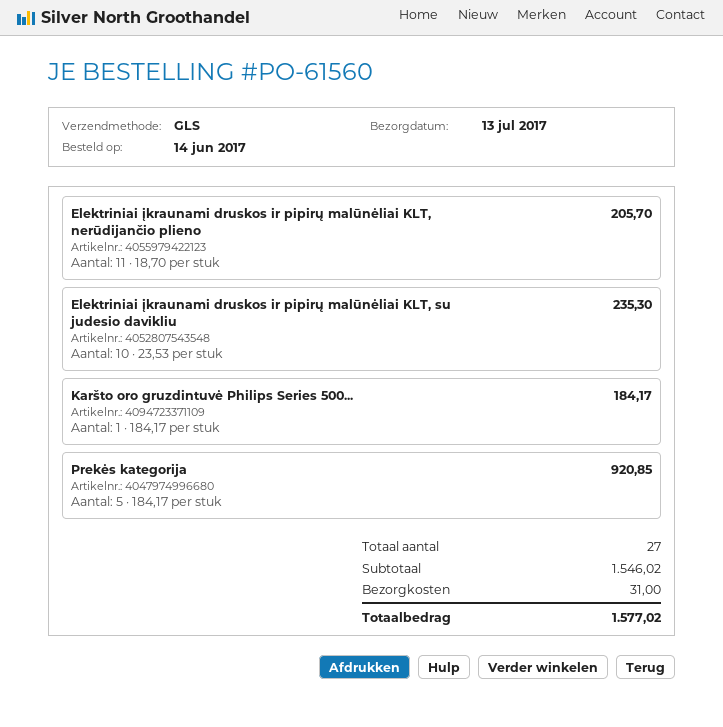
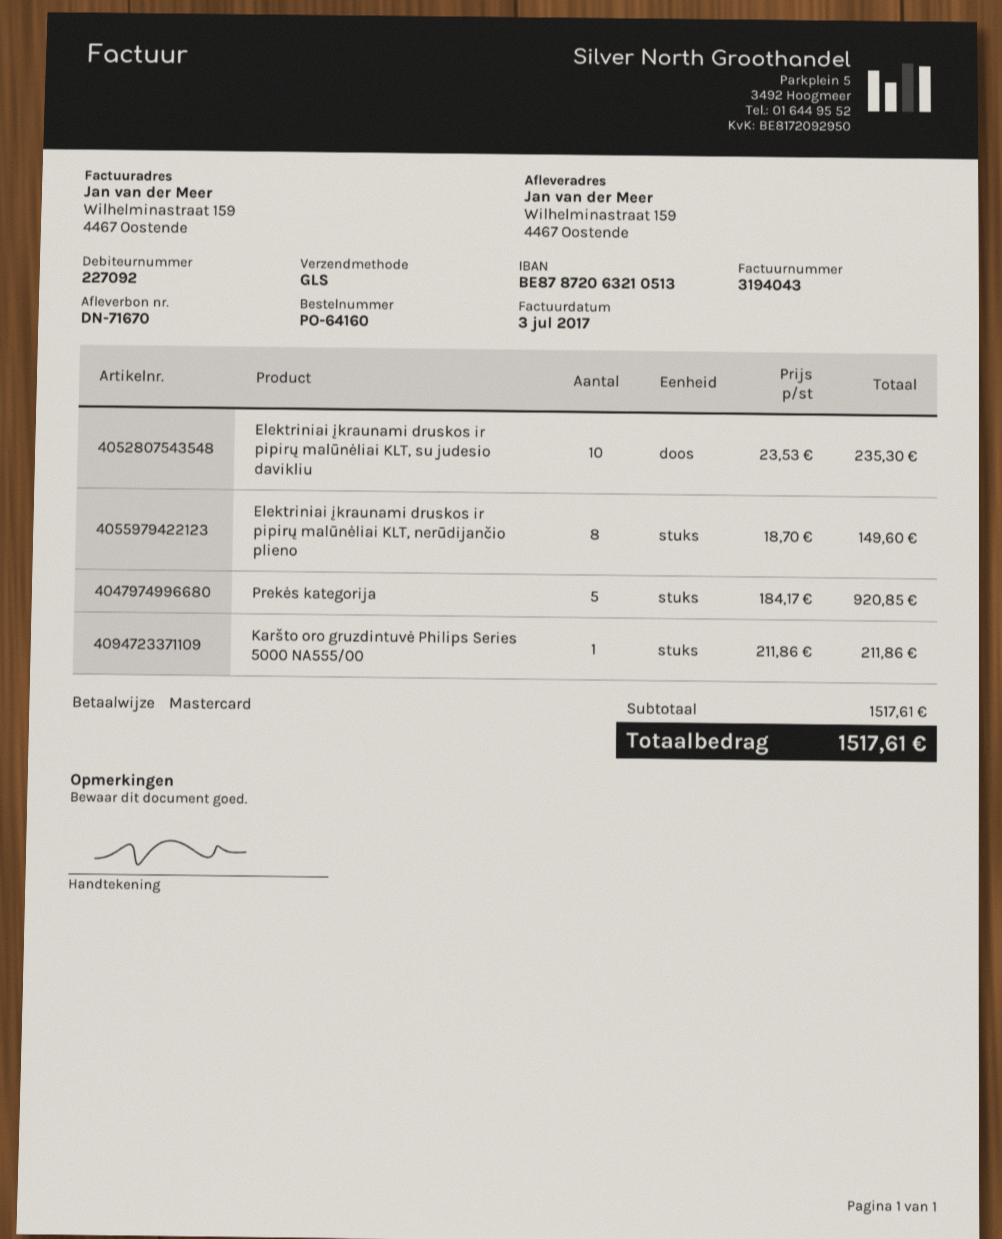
order number: PO-61560 -> PO-64160
Elektriniai įkraunami druskos ir pipirų malūnėliai KLT, nerūdijančio plieno: 11 x 18.70 = 205.70 -> 8 x 18.70 = 149.60
Karšto oro gruzdintuvė Philips Series 500...: 1 x 184.17 = 184.17 -> 1 x 211.86 = 211.86
subtotal: 1546.02 -> 1517.61
shipping: 31.00 -> none
total: 1577.02 -> 1517.61

